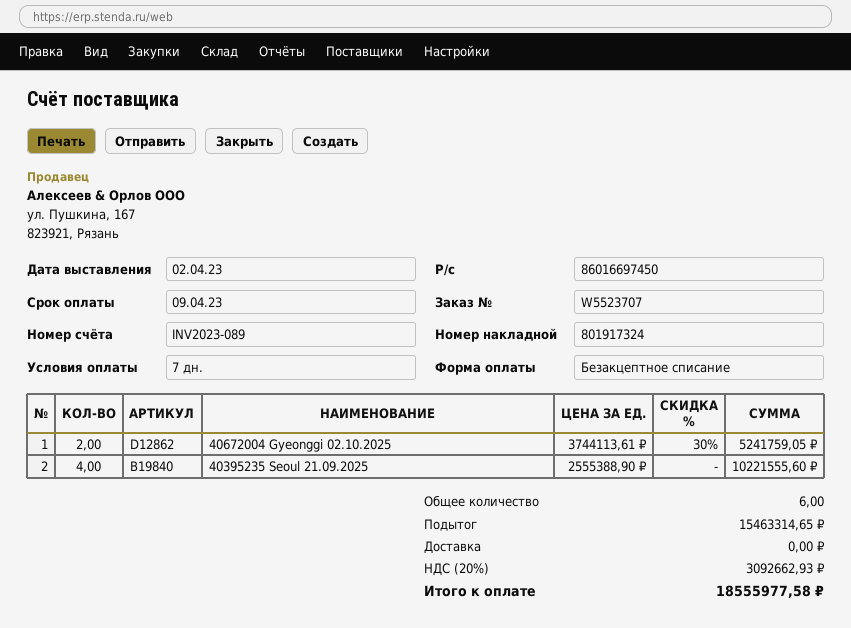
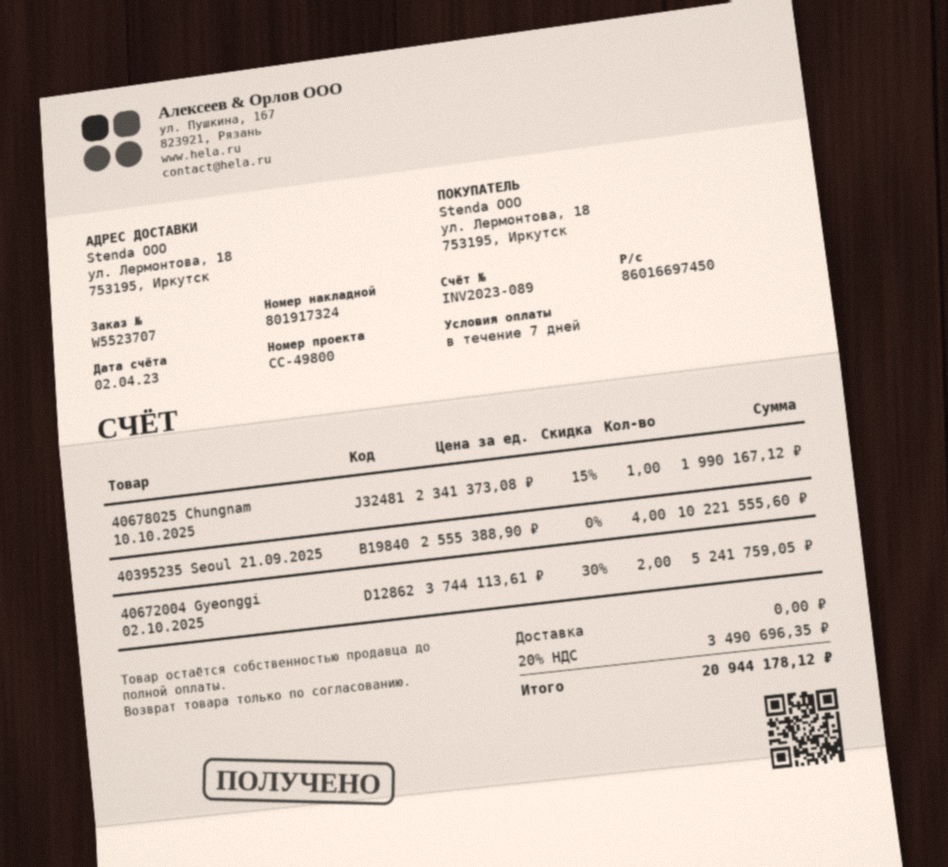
40678025 Chungnam 10.10.2025: none -> 1 x 2341373.08 - 15% = 1990167.12
tax: 20% = 3092662.93 -> 20% = 3490696.35
total: 18555977.58 -> 20944178.12

